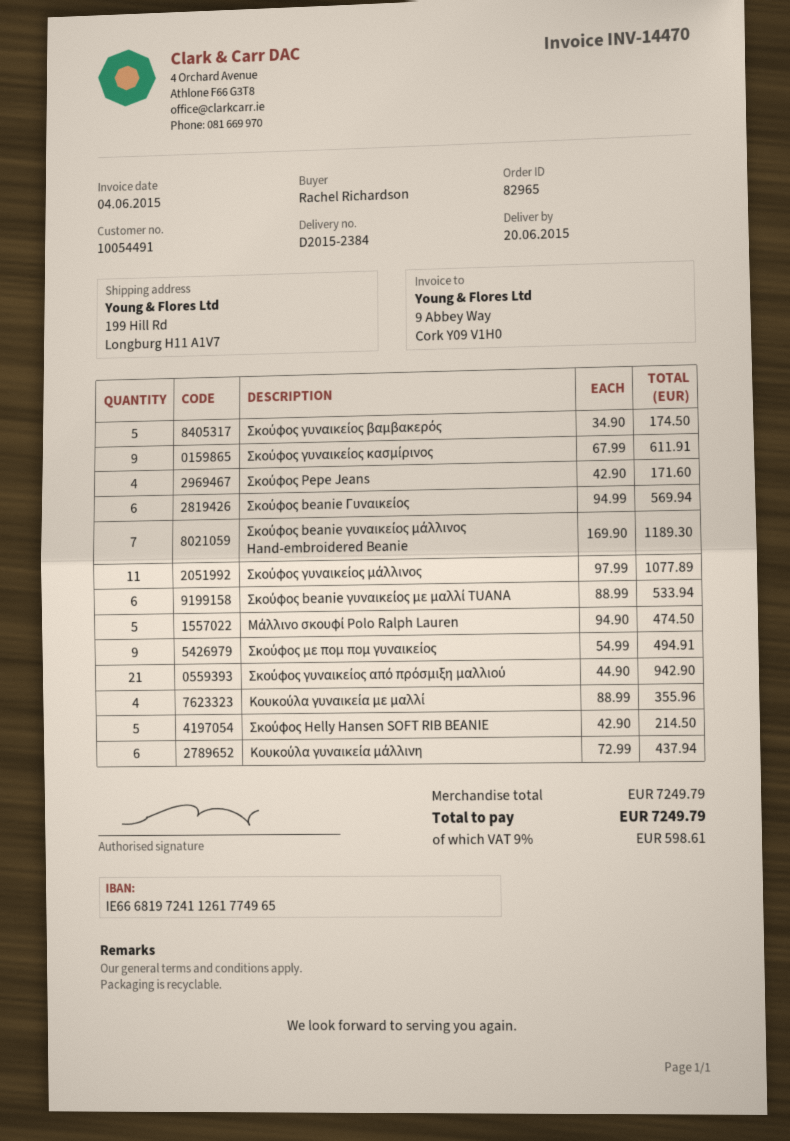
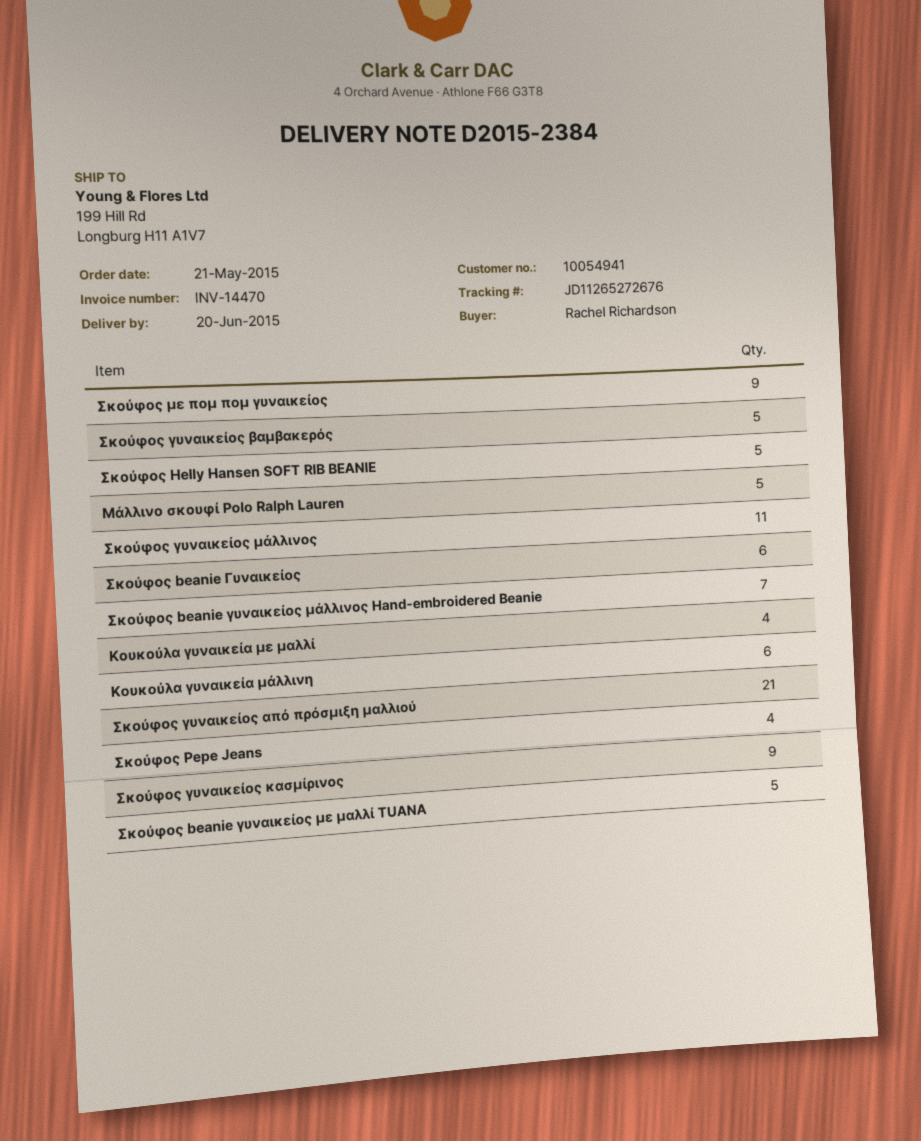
customer number: 10054491 -> 10054941
Σκούφος beanie γυναικείος με μαλλί TUANA: 6 -> 5

